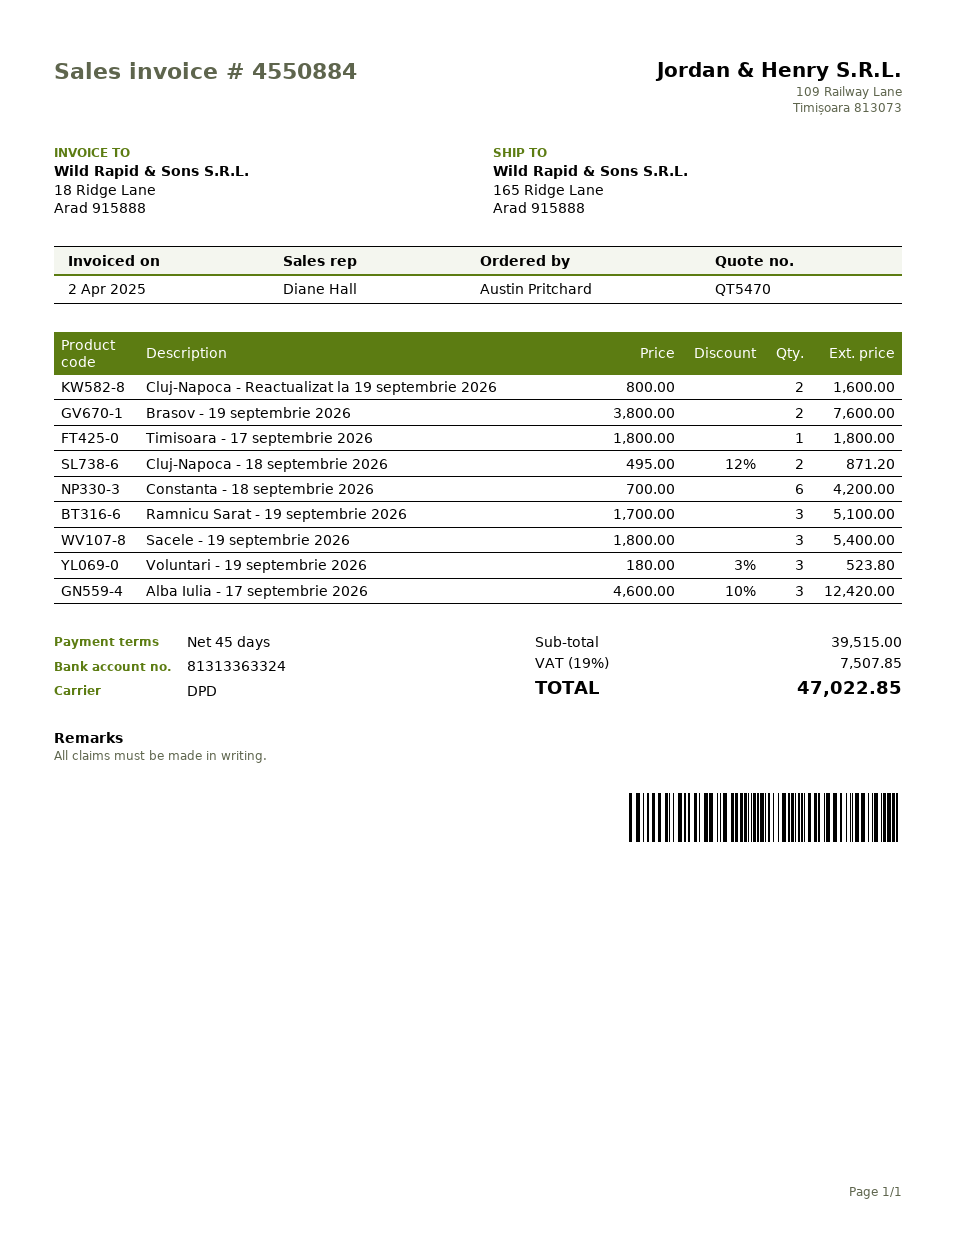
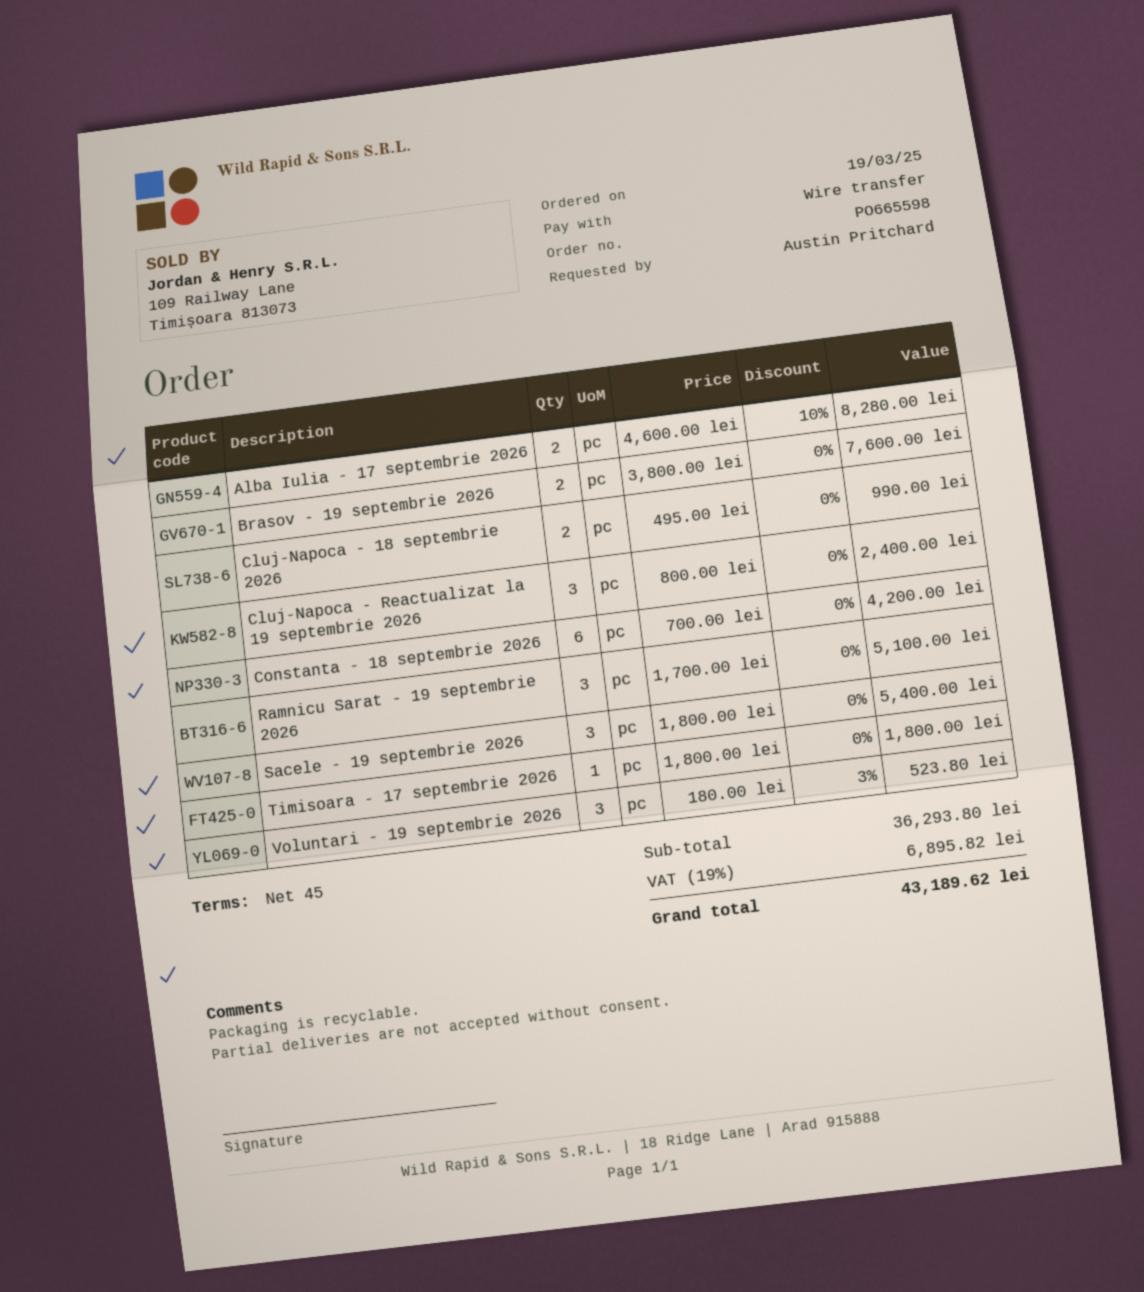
Cluj-Napoca - Reactualizat la 19 septembrie 2026: 2 x 800.00 = 1600.00 -> 3 x 800.00 = 2400.00
Cluj-Napoca - 18 septembrie 2026: 2 x 495.00 - 12% = 871.20 -> 2 x 495.00 = 990.00
Alba Iulia - 17 septembrie 2026: 3 x 4600.00 - 10% = 12420.00 -> 2 x 4600.00 - 10% = 8280.00
subtotal: 39515.00 -> 36293.80
tax: 19% = 7507.85 -> 19% = 6895.82
total: 47022.85 -> 43189.62

